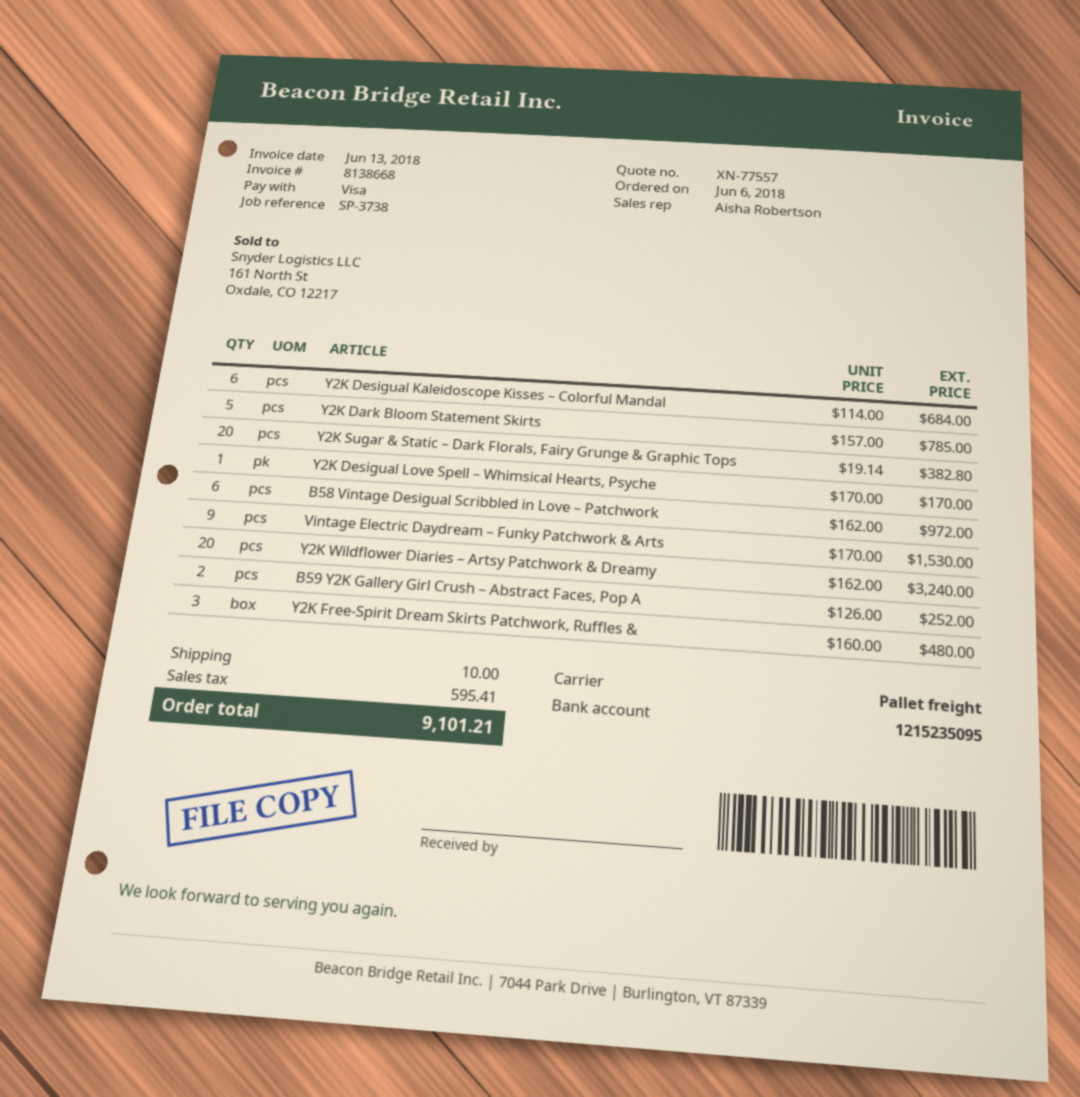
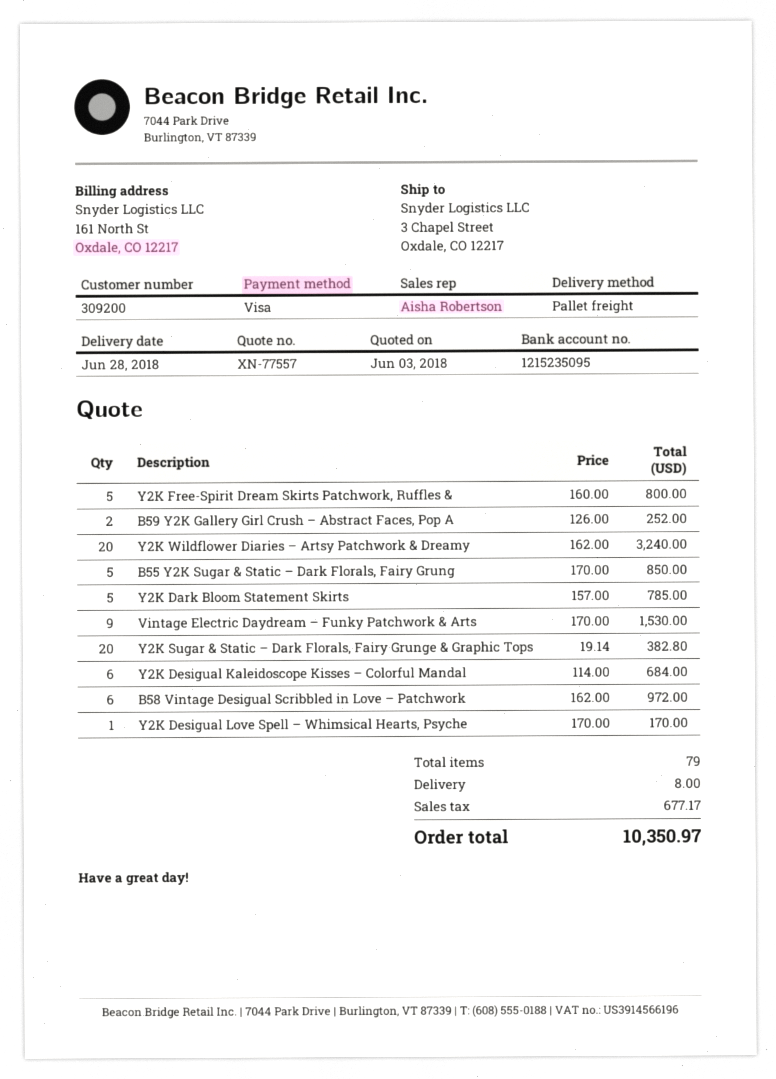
Y2K Free-Spirit Dream Skirts Patchwork, Ruffles &: 3 x 160.00 = 480.00 -> 5 x 160.00 = 800.00
B55 Y2K Sugar & Static – Dark Florals, Fairy Grung: none -> 5 x 170.00 = 850.00
shipping: 10.00 -> 8.00
tax: 595.41 -> 677.17
total: 9101.21 -> 10350.97

